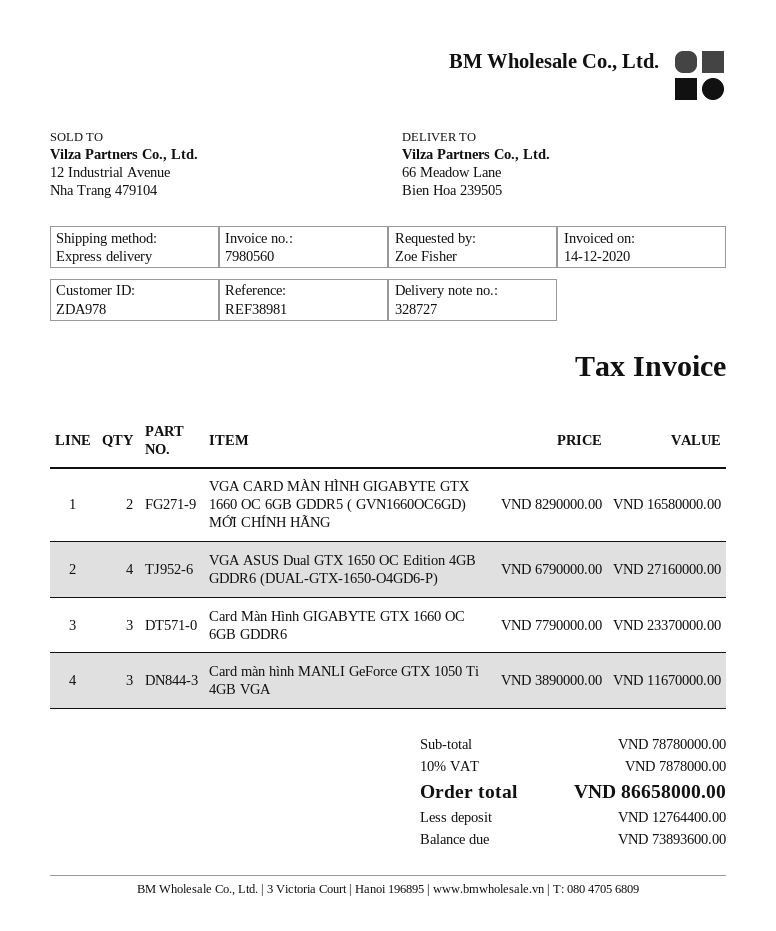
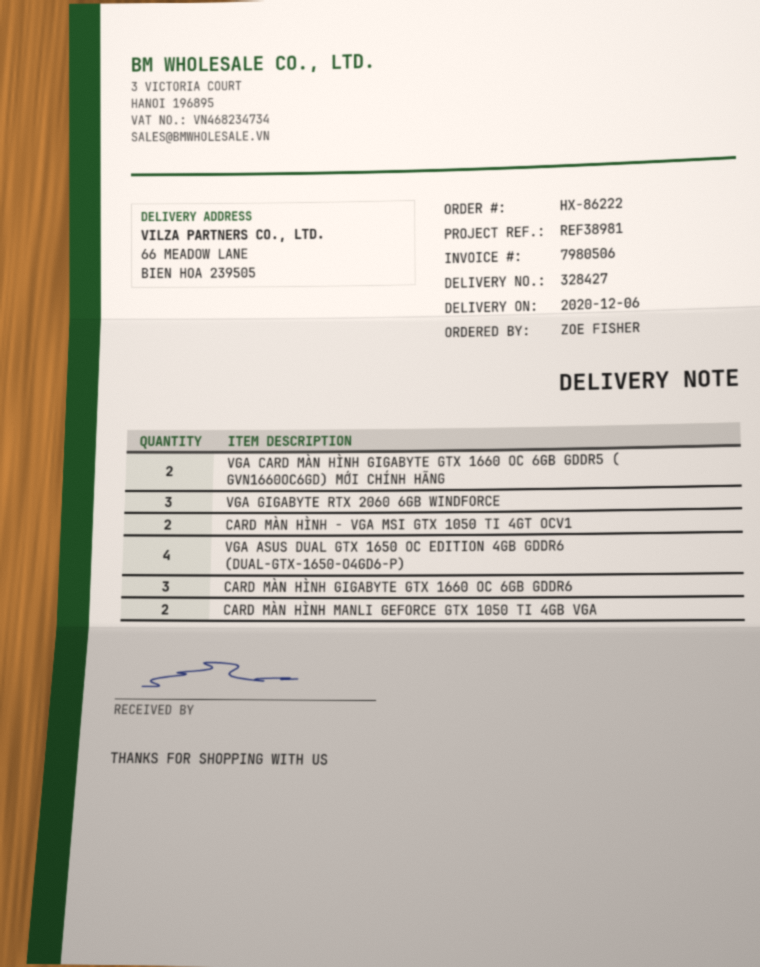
delivery note number: 328727 -> 328427
invoice number: 7980560 -> 7980506
Card màn hình MANLI GeForce GTX 1050 Ti 4GB VGA: 3 -> 2
VGA GIGABYTE RTX 2060 6GB WINDFORCE: none -> 3
CARD MÀN HÌNH - VGA MSI GTX 1050 TI 4GT OCV1: none -> 2

